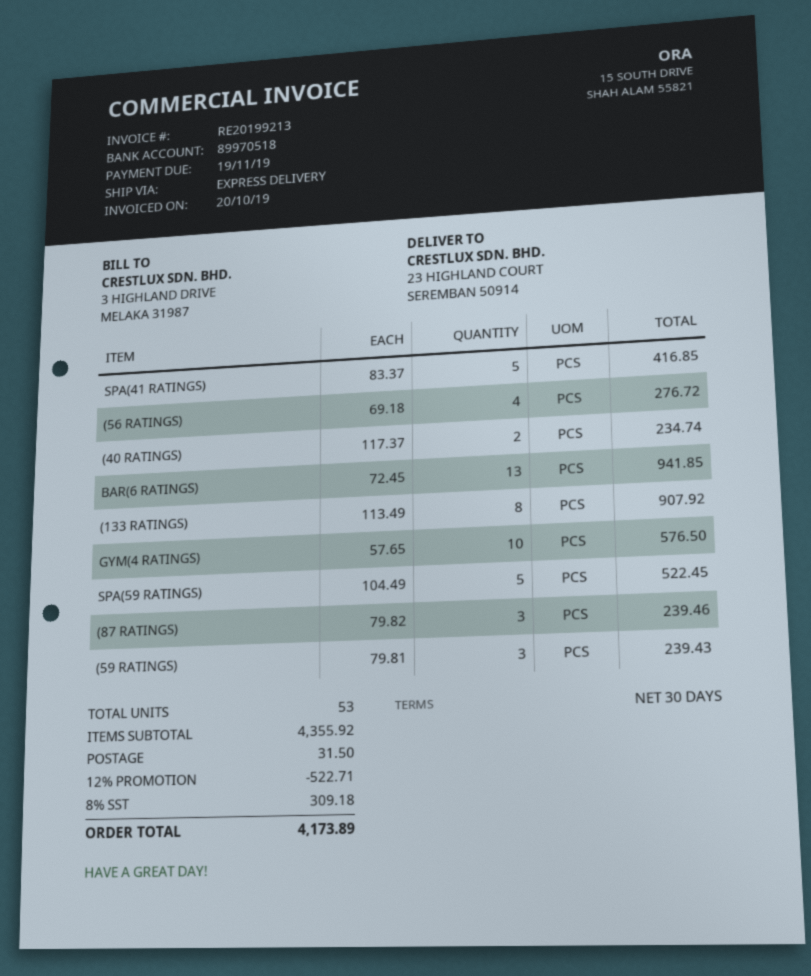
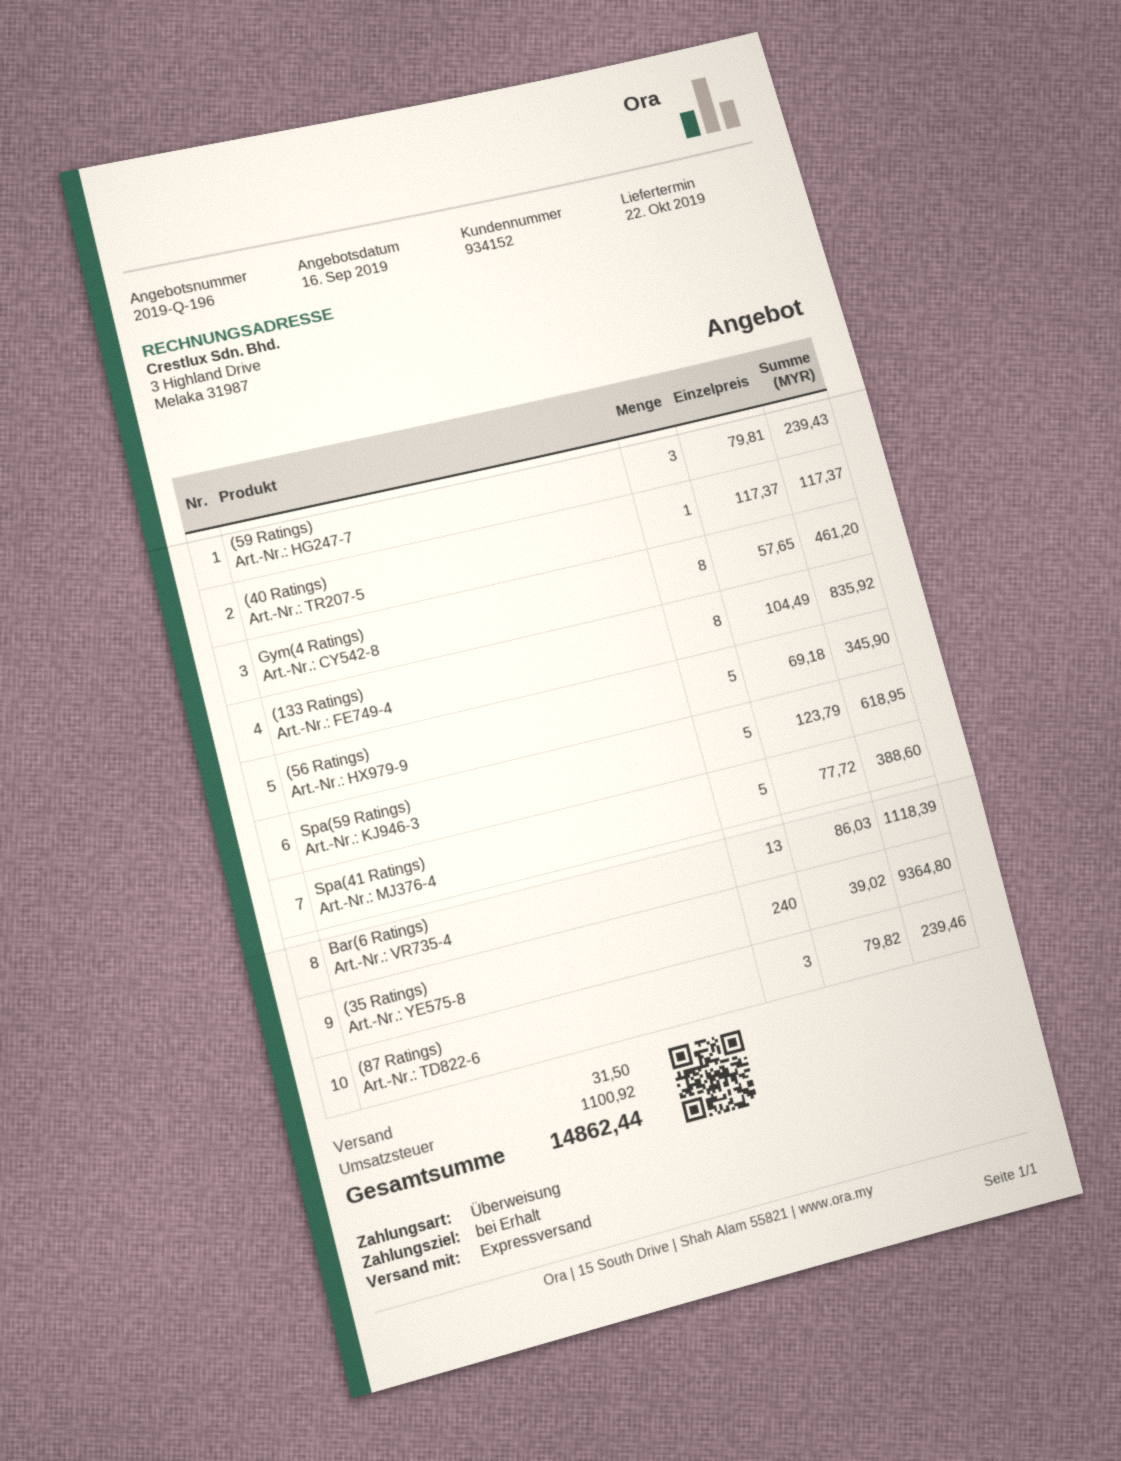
payment terms: 30 days -> on receipt
SPA(41 RATINGS): 5 x 83.37 = 416.85 -> 5 x 77.72 = 388.60
(56 RATINGS): 4 x 69.18 = 276.72 -> 5 x 69.18 = 345.90
(40 RATINGS): 2 x 117.37 = 234.74 -> 1 x 117.37 = 117.37
BAR(6 RATINGS): 13 x 72.45 = 941.85 -> 13 x 86.03 = 1118.39
(133 RATINGS): 8 x 113.49 = 907.92 -> 8 x 104.49 = 835.92
GYM(4 RATINGS): 10 x 57.65 = 576.50 -> 8 x 57.65 = 461.20
SPA(59 RATINGS): 5 x 104.49 = 522.45 -> 5 x 123.79 = 618.95
(35 Ratings): none -> 240 x 39.02 = 9364.80
discount: 12% = 522.71 -> none
tax: 309.18 -> 1100.92
total: 4173.89 -> 14862.44

